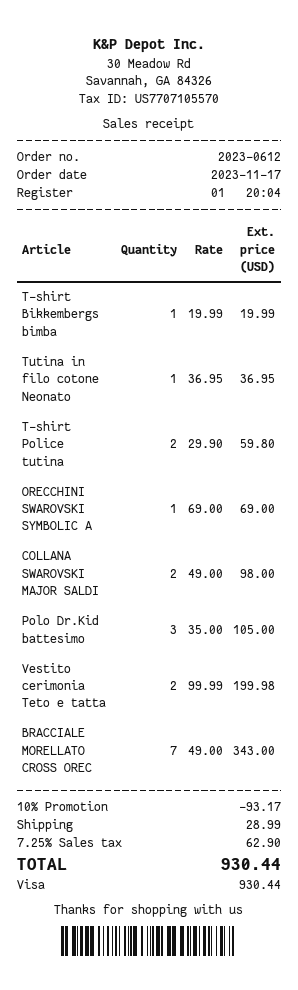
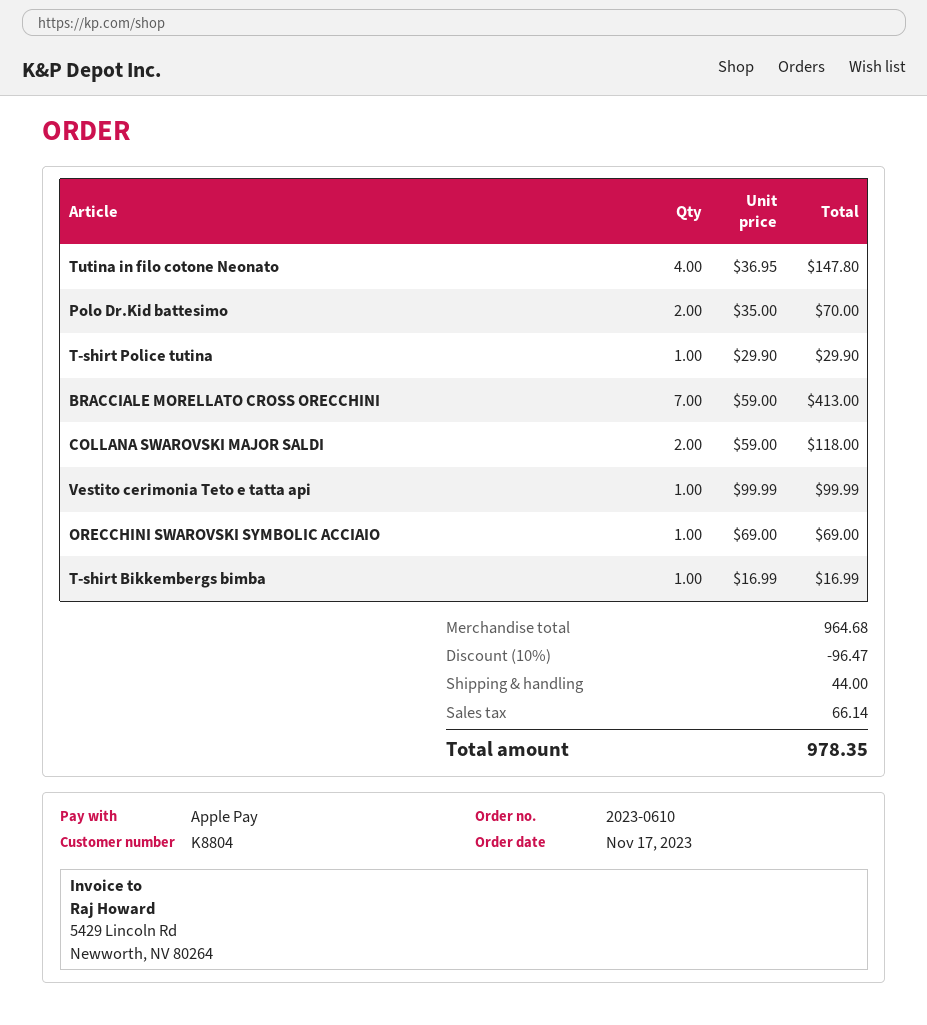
order number: 2023-0612 -> 2023-0610
payment method: Visa -> Apple Pay
T-shirt Bikkembergs bimba: 1 x 19.99 = 19.99 -> 1 x 16.99 = 16.99
Tutina in filo cotone Neonato: 1 x 36.95 = 36.95 -> 4 x 36.95 = 147.80
T-shirt Police tutina: 2 x 29.90 = 59.80 -> 1 x 29.90 = 29.90
COLLANA SWAROVSKI MAJOR SALDI: 2 x 49.00 = 98.00 -> 2 x 59.00 = 118.00
Polo Dr.Kid battesimo: 3 x 35.00 = 105.00 -> 2 x 35.00 = 70.00
Vestito cerimonia Teto e tatta: 2 x 99.99 = 199.98 -> 1 x 99.99 = 99.99
BRACCIALE MORELLATO CROSS OREC: 7 x 49.00 = 343.00 -> 7 x 59.00 = 413.00
discount: 10% = 93.17 -> 10% = 96.47
shipping: 28.99 -> 44.00
tax: 62.90 -> 66.14
total: 930.44 -> 978.35

